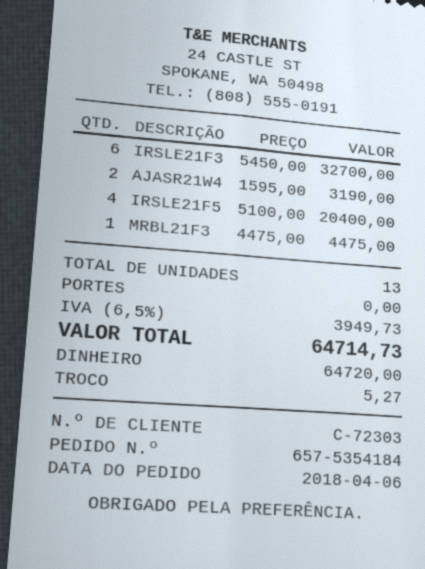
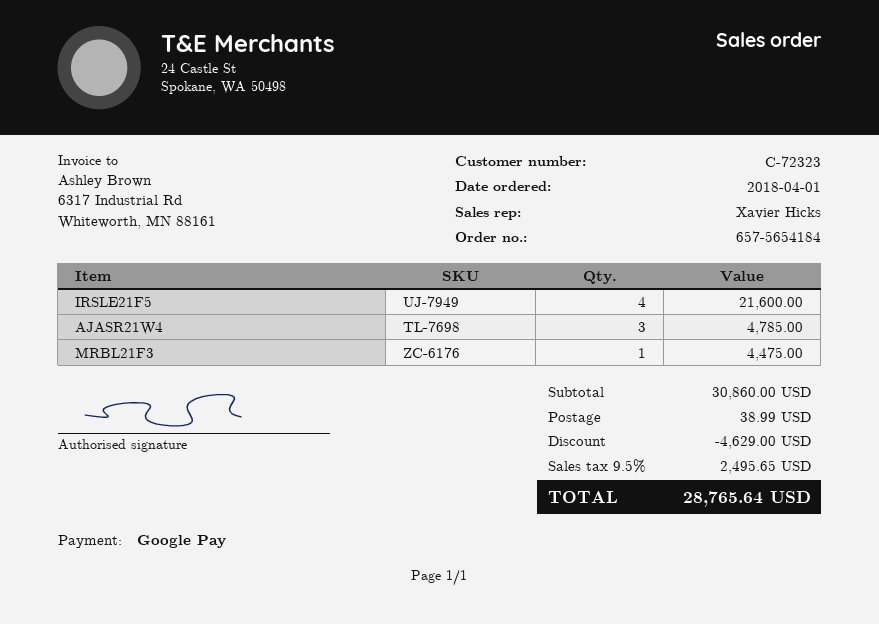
order number: 657-5354184 -> 657-5654184
order date: 2018-04-06 -> 2018-04-01
customer number: C-72303 -> C-72323
payment method: cash -> Google Pay
IRSLE21F3: 6 for 32700.00 -> none
AJASR21W4: 2 for 3190.00 -> 3 for 4785.00
IRSLE21F5: 4 for 20400.00 -> 4 for 21600.00
discount: none -> 4629.00
shipping: 0.00 -> 38.99
tax: 6.5% = 3949.73 -> 9.5% = 2495.65
total: 64714.73 -> 28765.64

